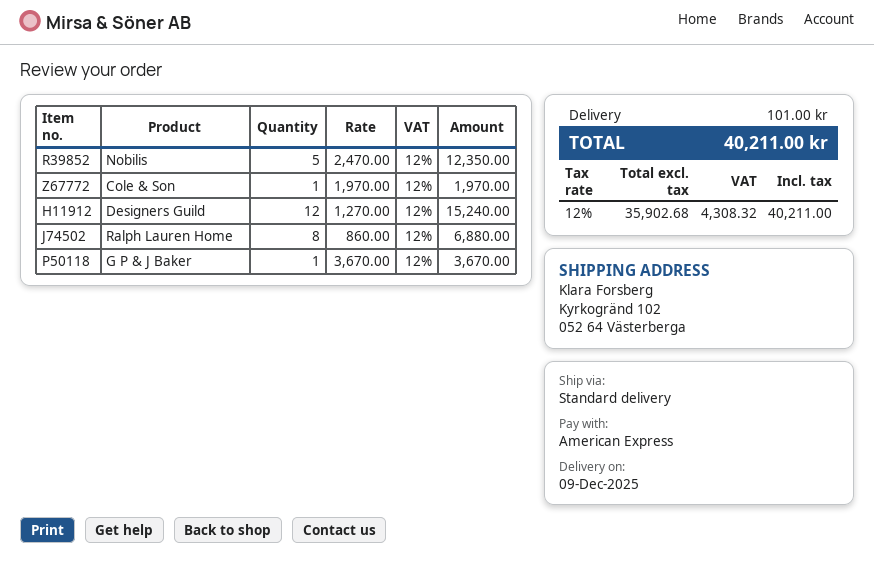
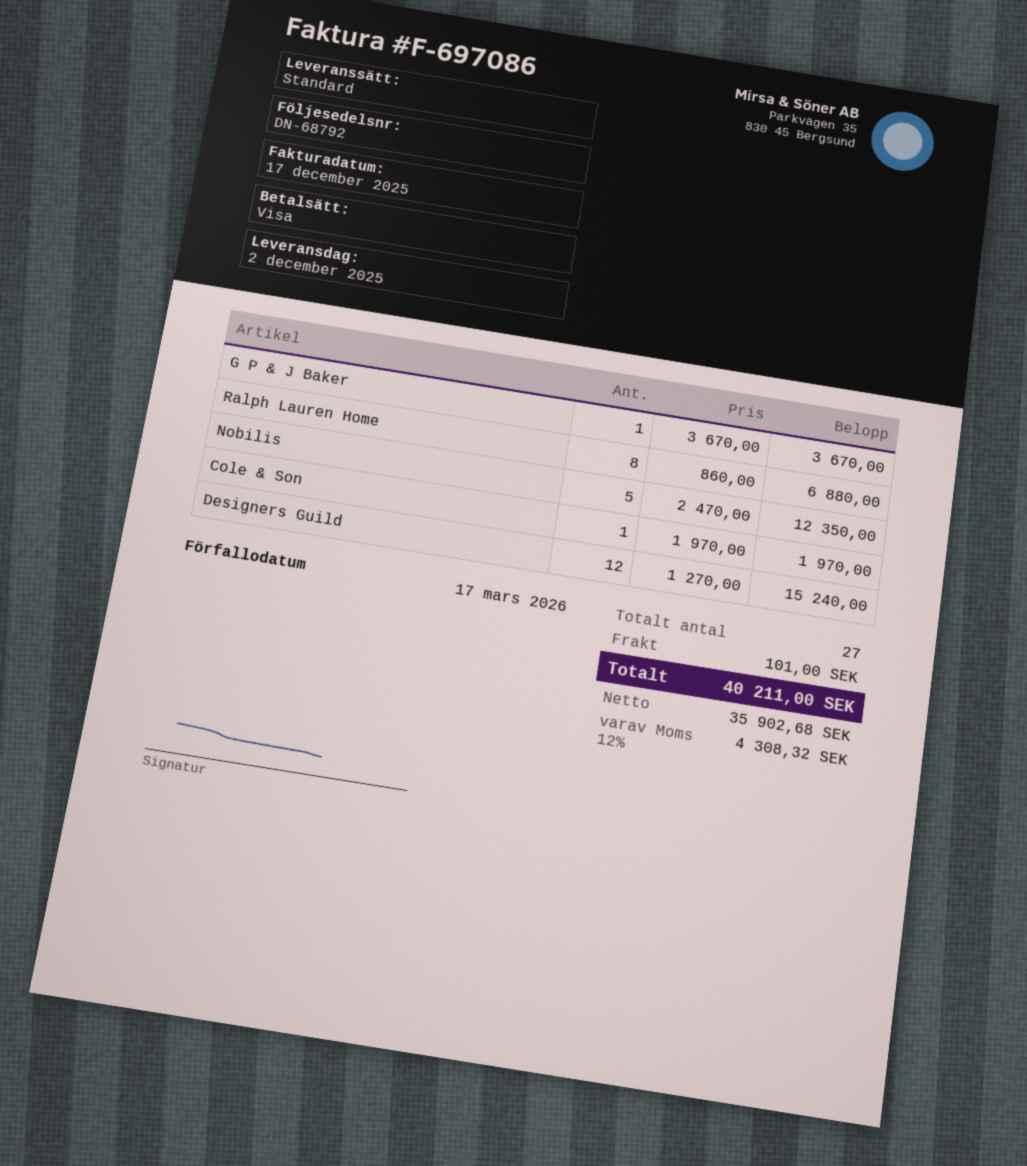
delivery date: 2025-12-09 -> 2025-12-02
payment method: American Express -> Visa

